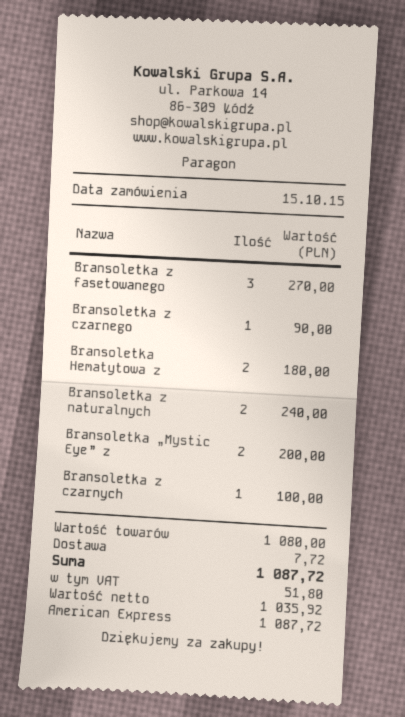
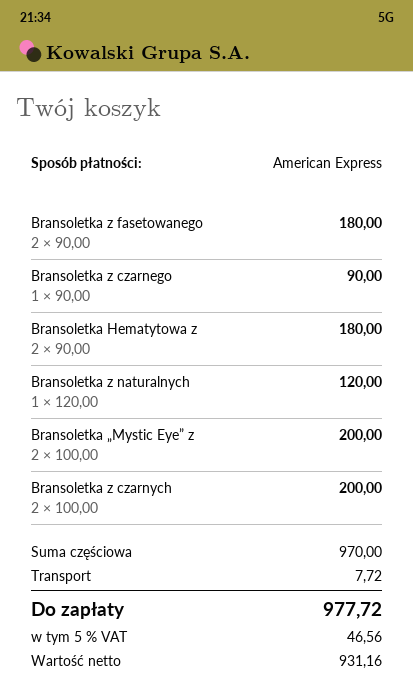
Bransoletka z fasetowanego: 3 for 270.00 -> 2 for 180.00
Bransoletka z naturalnych: 2 for 240.00 -> 1 for 120.00
Bransoletka z czarnych: 1 for 100.00 -> 2 for 200.00
subtotal: 1080.00 -> 970.00
net: 1035.92 -> 931.16
tax: 51.80 -> 46.56
total: 1087.72 -> 977.72

